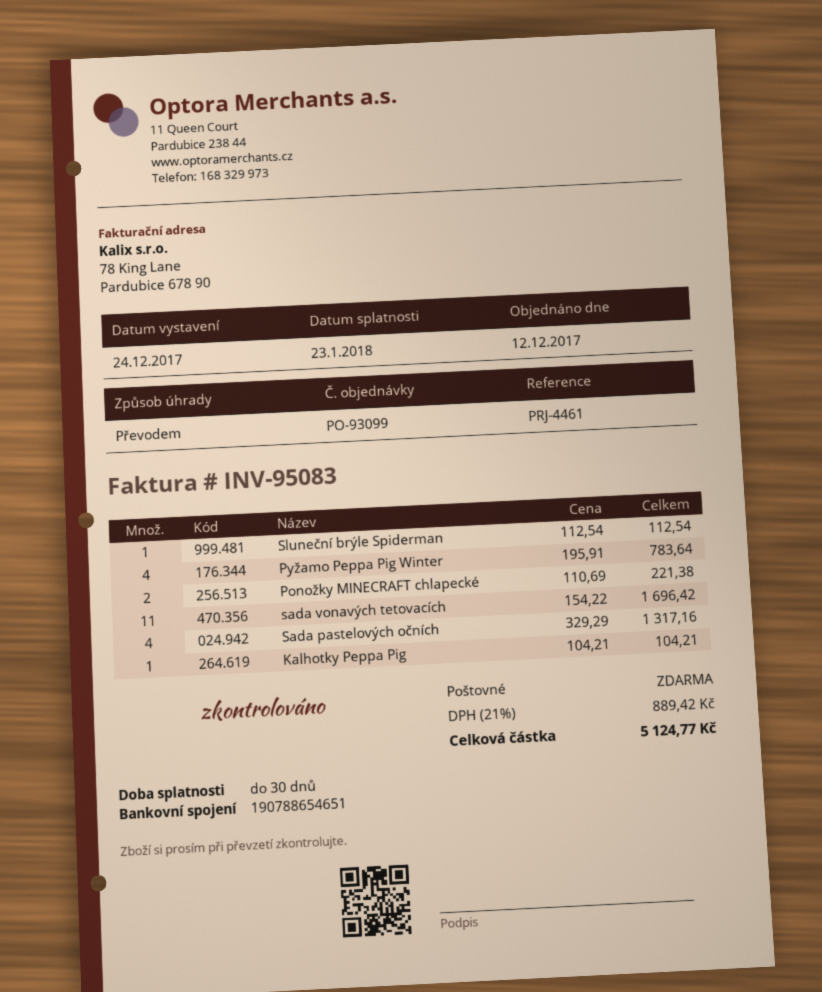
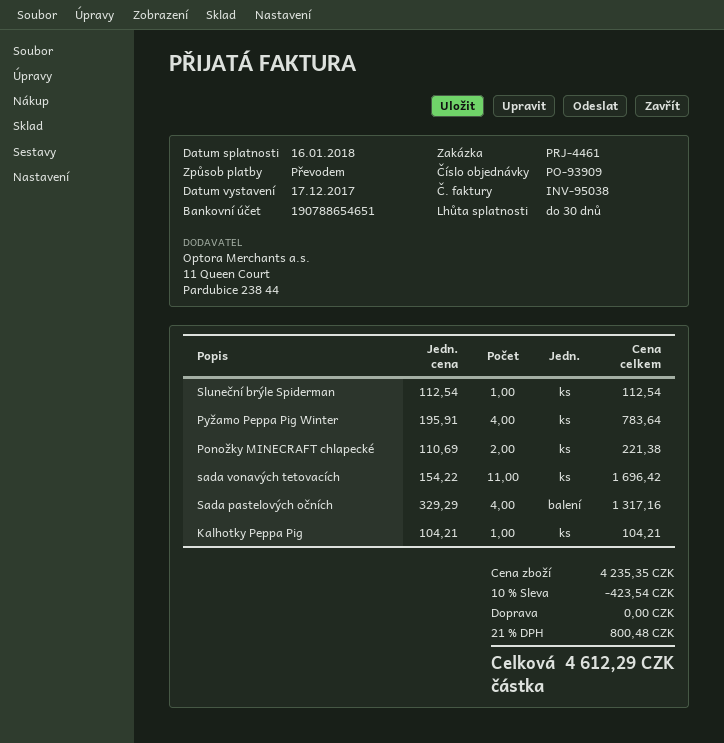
order number: PO-93099 -> PO-93909
invoice number: INV-95083 -> INV-95038
invoice date: 2017-12-24 -> 2017-12-17
due date: 2018-01-23 -> 2018-01-16
discount: none -> 10% = 423.54
tax: 21% = 889.42 -> 21% = 800.48
total: 5124.77 -> 4612.29

